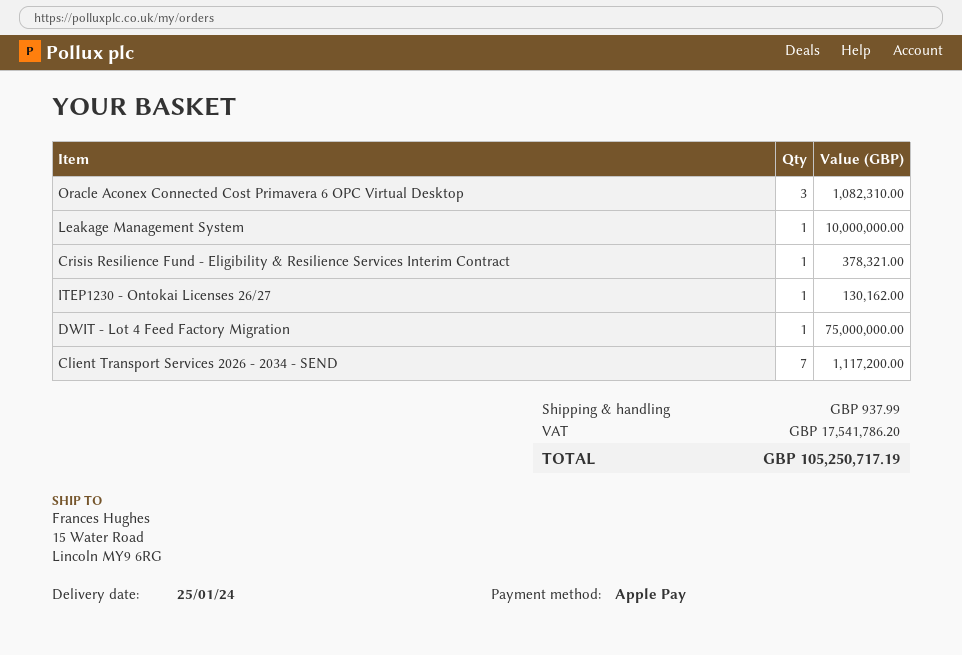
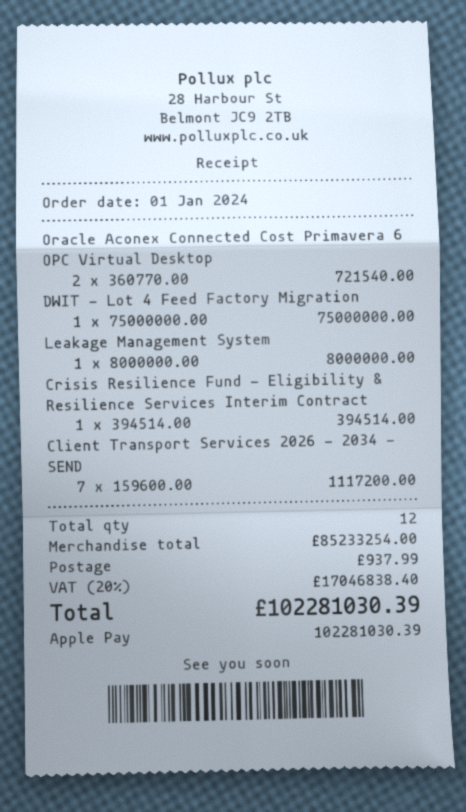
Oracle Aconex Connected Cost Primavera 6 OPC Virtual Desktop: 3 for 1082310.00 -> 2 for 721540.00
Leakage Management System: 1 for 10000000.00 -> 1 for 8000000.00
Crisis Resilience Fund - Eligibility & Resilience Services Interim Contract: 1 for 378321.00 -> 1 for 394514.00
ITEP1230 - Ontokai Licenses 26/27: 1 for 130162.00 -> none
tax: 17541786.20 -> 17046838.40
total: 105250717.19 -> 102281030.39

